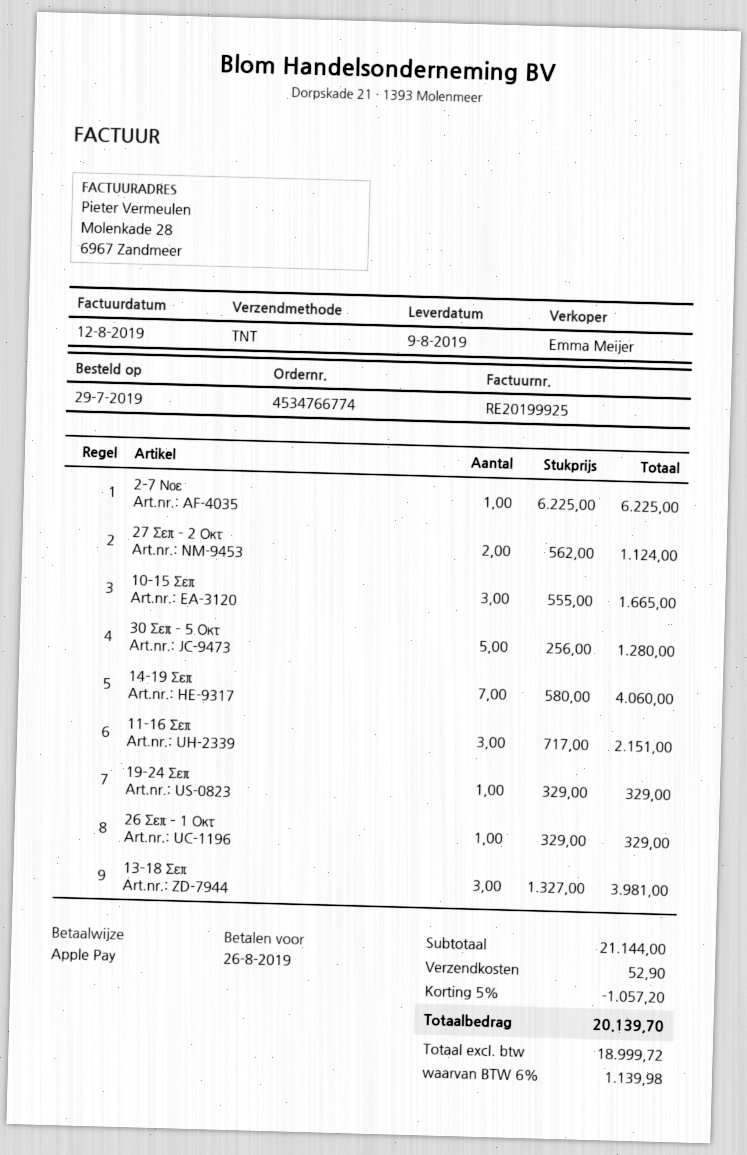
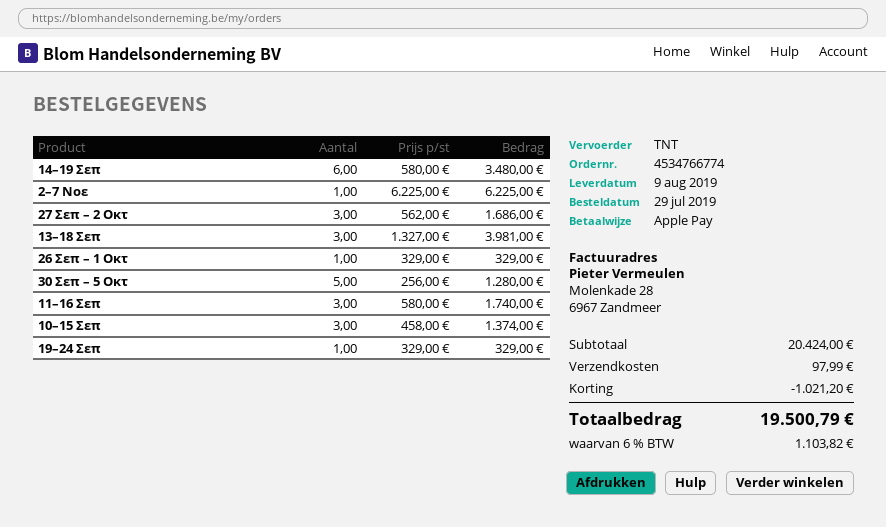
27 Σεπ – 2 Οκτ: 2 x 562.00 = 1124.00 -> 3 x 562.00 = 1686.00
10–15 Σεπ: 3 x 555.00 = 1665.00 -> 3 x 458.00 = 1374.00
14–19 Σεπ: 7 x 580.00 = 4060.00 -> 6 x 580.00 = 3480.00
11–16 Σεπ: 3 x 717.00 = 2151.00 -> 3 x 580.00 = 1740.00
subtotal: 21144.00 -> 20424.00
discount: 1057.20 -> 1021.20
shipping: 52.90 -> 97.99
tax: 6% = 1139.98 -> 6% = 1103.82
total: 20139.70 -> 19500.79

